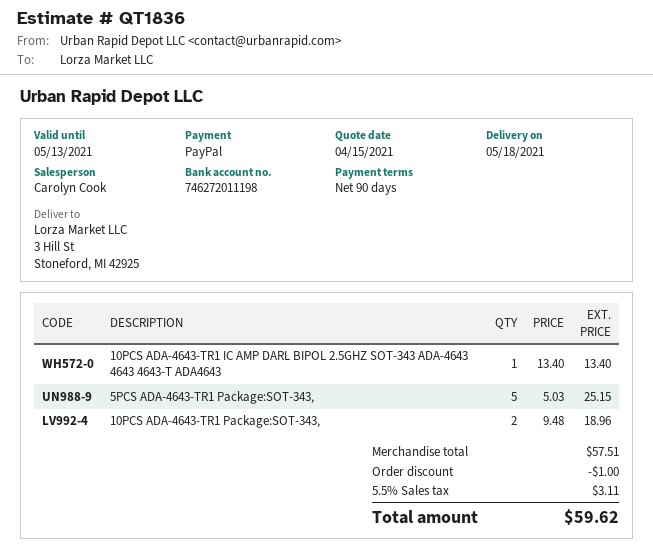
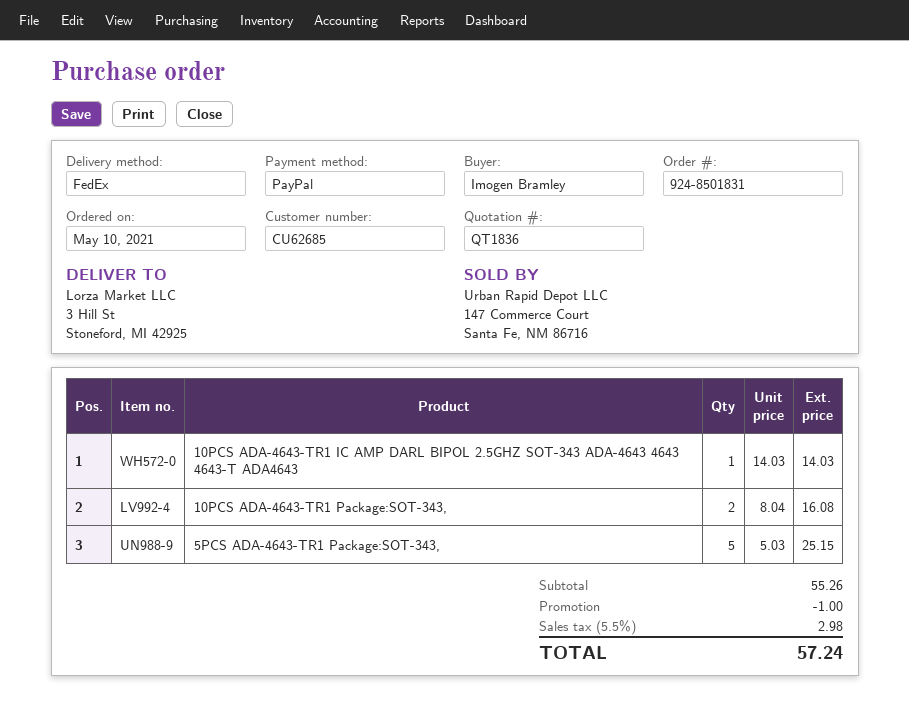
10PCS ADA-4643-TR1 IC AMP DARL BIPOL 2.5GHZ SOT-343 ADA-4643 4643 4643-T ADA4643: 1 x 13.40 = 13.40 -> 1 x 14.03 = 14.03
10PCS ADA-4643-TR1 Package:SOT-343,: 2 x 9.48 = 18.96 -> 2 x 8.04 = 16.08
subtotal: 57.51 -> 55.26
tax: 5.5% = 3.11 -> 5.5% = 2.98
total: 59.62 -> 57.24

